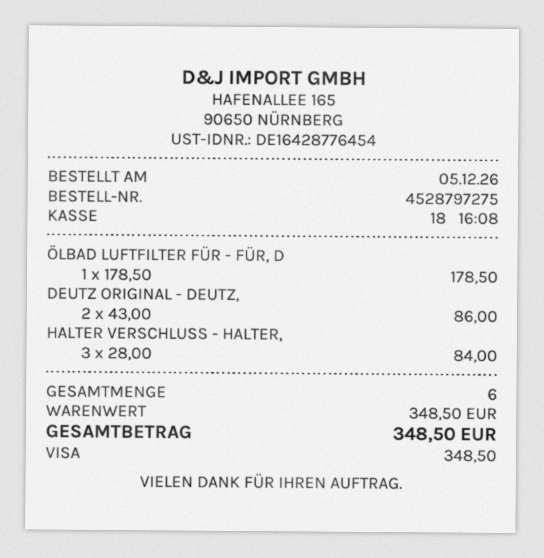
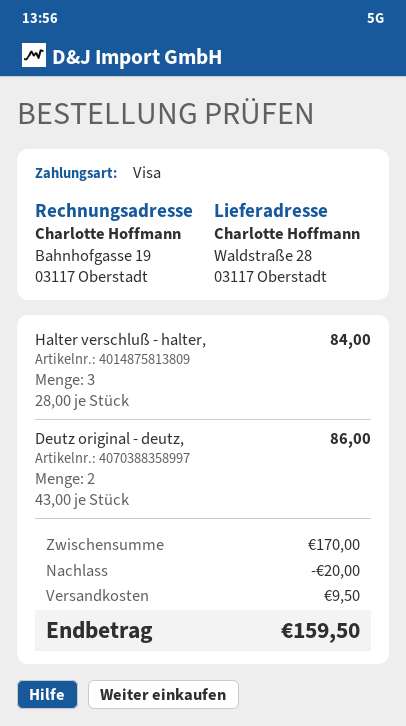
ÖLBAD LUFTFILTER FÜR - FÜR, D: 1 x 178.50 = 178.50 -> none
subtotal: 348.50 -> 170.00
discount: none -> 20.00
shipping: none -> 9.50
total: 348.50 -> 159.50

